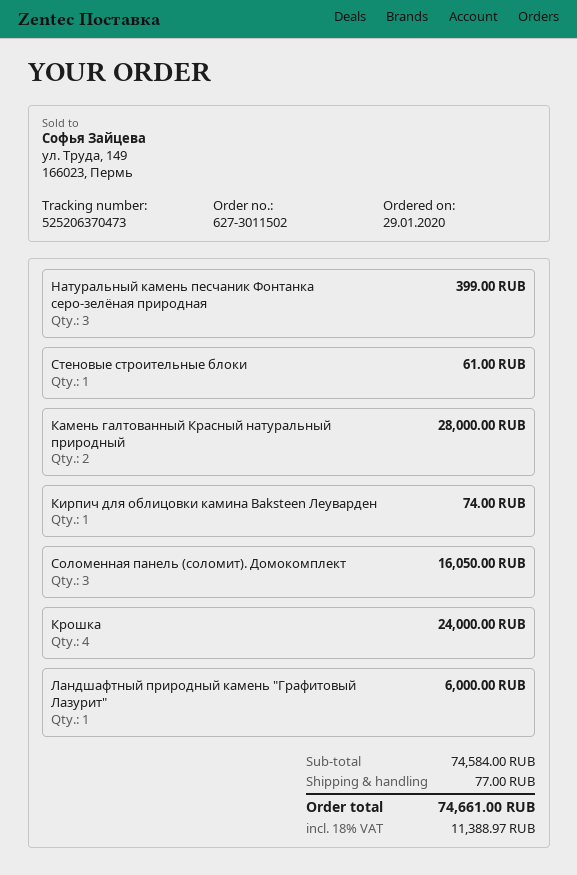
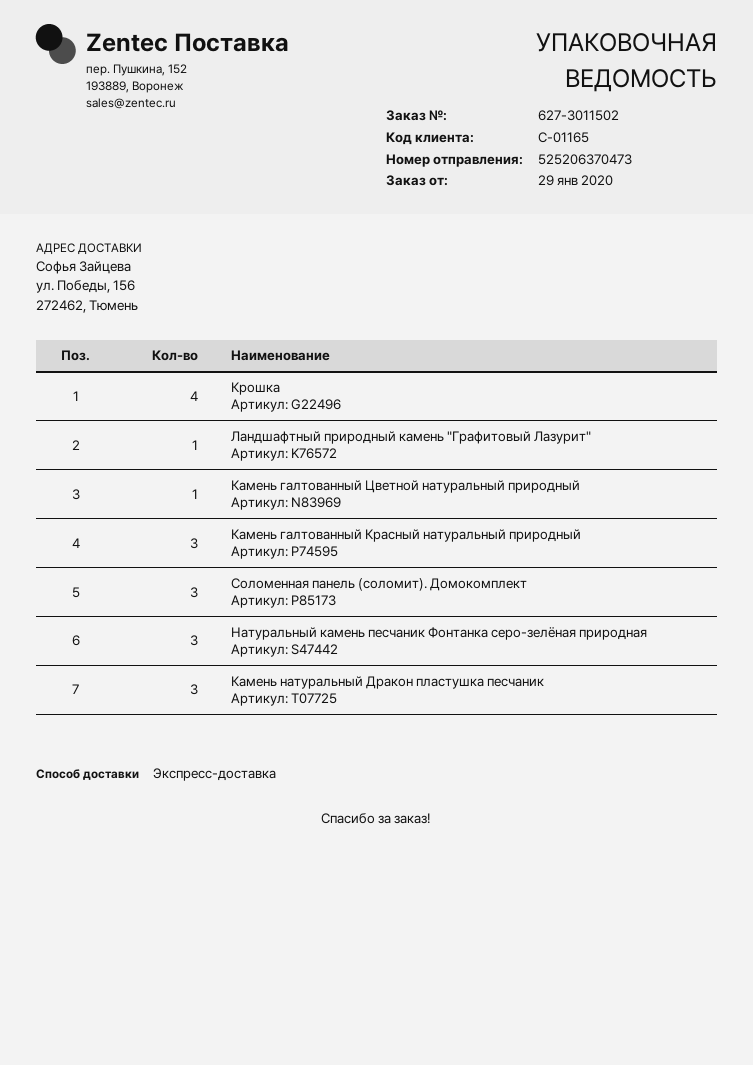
Стеновые строительные блоки: 1 -> none
Камень галтованный Красный натуральный природный: 2 -> 3
Кирпич для облицовки камина Baksteen Леуварден: 1 -> none
Камень галтованный Цветной натуральный природный: none -> 1
Камень натуральный Дракон пластушка песчаник: none -> 3

